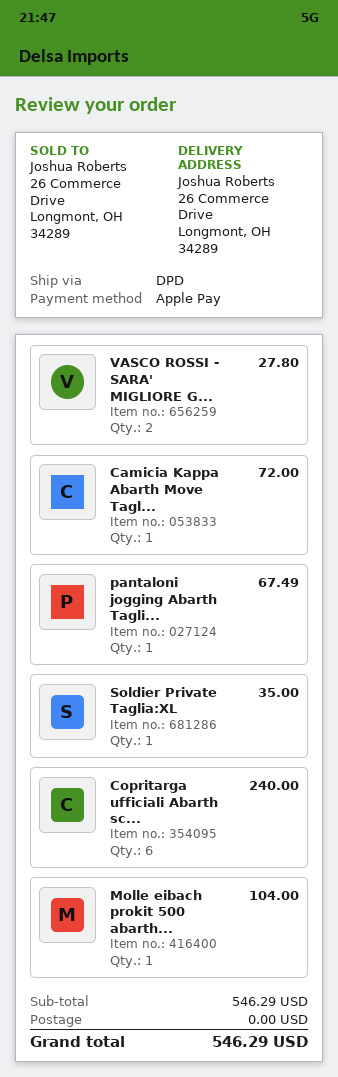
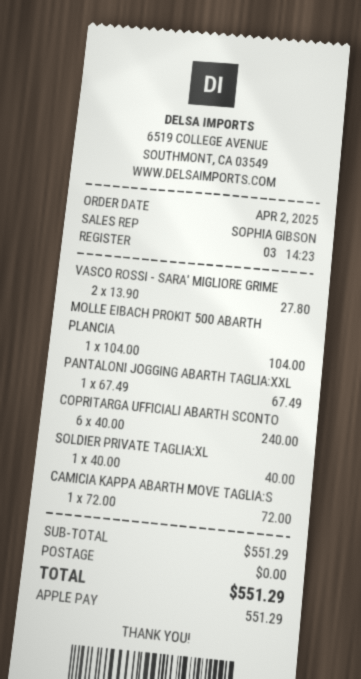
Soldier Private Taglia:XL: 1 for 35.00 -> 1 for 40.00
subtotal: 546.29 -> 551.29
total: 546.29 -> 551.29

